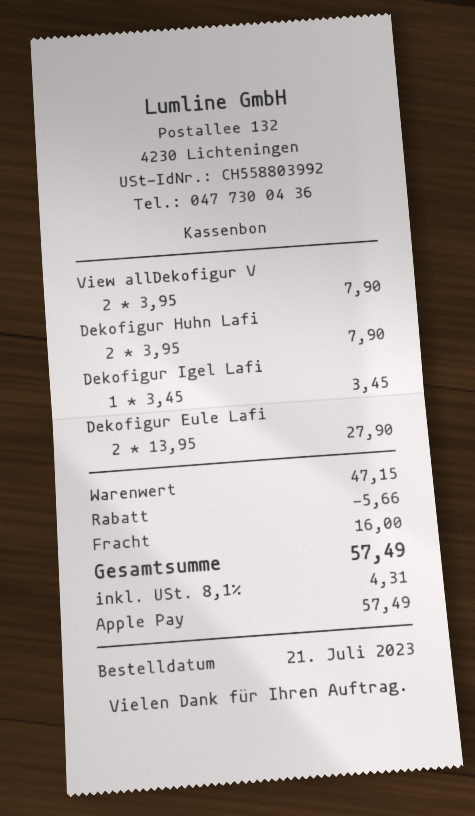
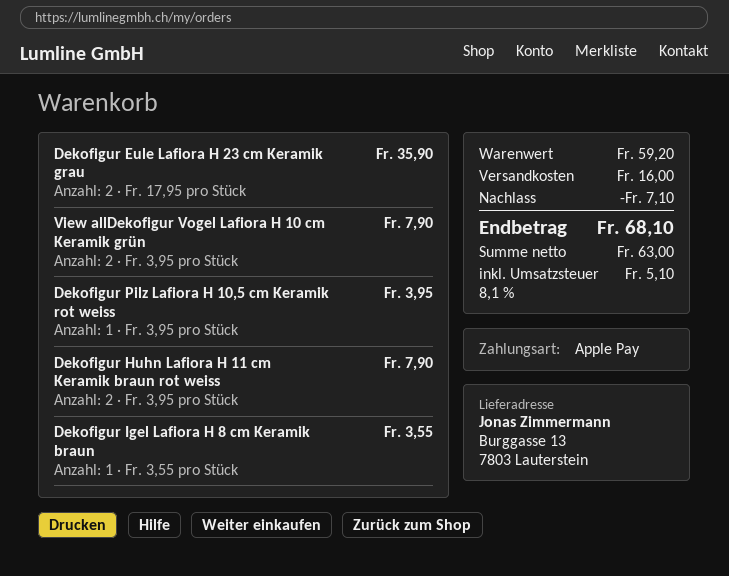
Dekofigur Igel Lafi: 1 x 3.45 = 3.45 -> 1 x 3.55 = 3.55
Dekofigur Eule Lafi: 2 x 13.95 = 27.90 -> 2 x 17.95 = 35.90
Dekofigur Pilz Lafiora H 10,5 cm Keramik rot weiss: none -> 1 x 3.95 = 3.95
subtotal: 47.15 -> 59.20
discount: 5.66 -> 7.10
tax: 8.1% = 4.31 -> 8.1% = 5.10
total: 57.49 -> 68.10

